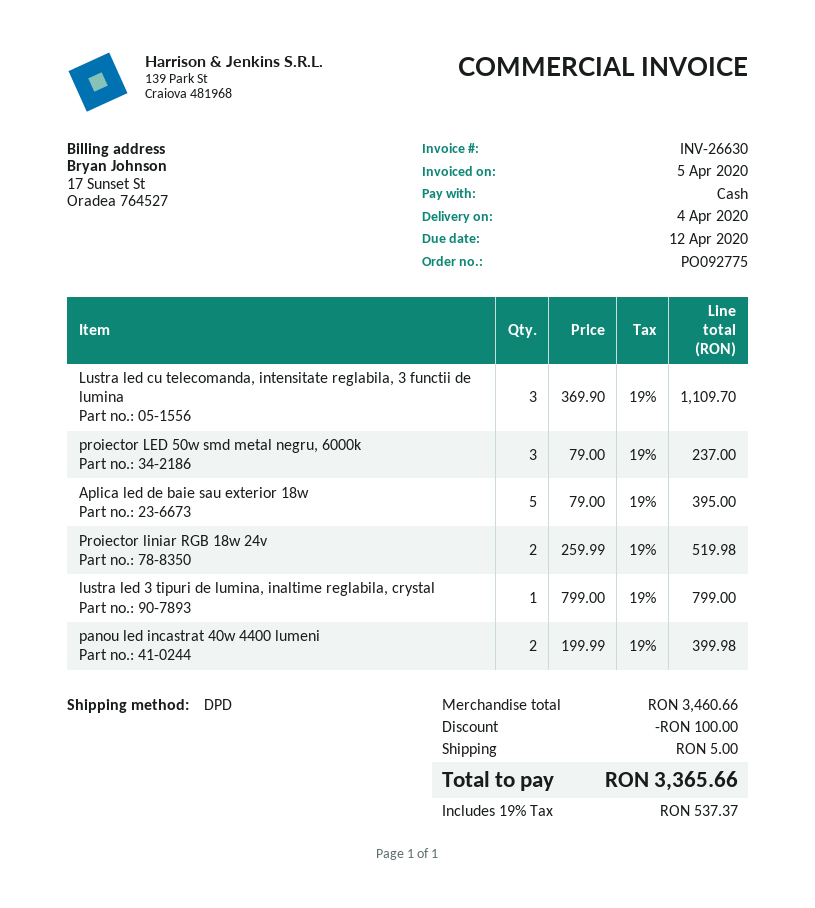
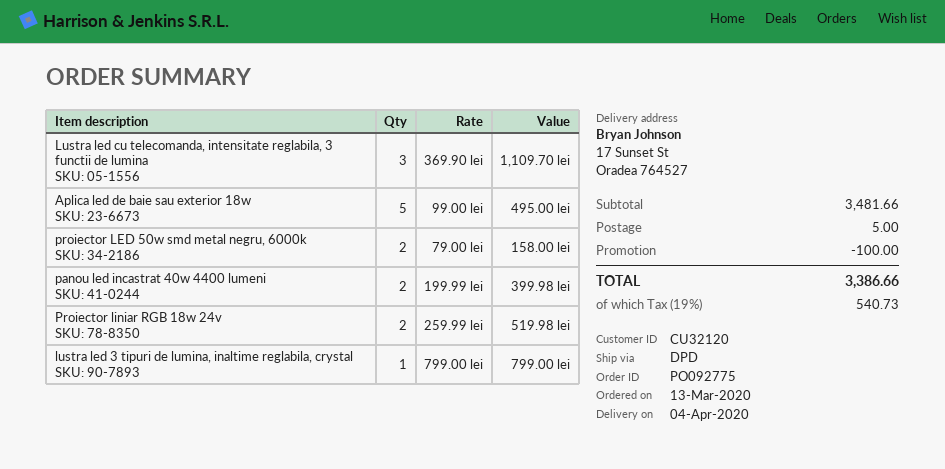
proiector LED 50w smd metal negru, 6000k: 3 x 79.00 = 237.00 -> 2 x 79.00 = 158.00
Aplica led de baie sau exterior 18w: 5 x 79.00 = 395.00 -> 5 x 99.00 = 495.00
subtotal: 3460.66 -> 3481.66
tax: 19% = 537.37 -> 19% = 540.73
total: 3365.66 -> 3386.66

